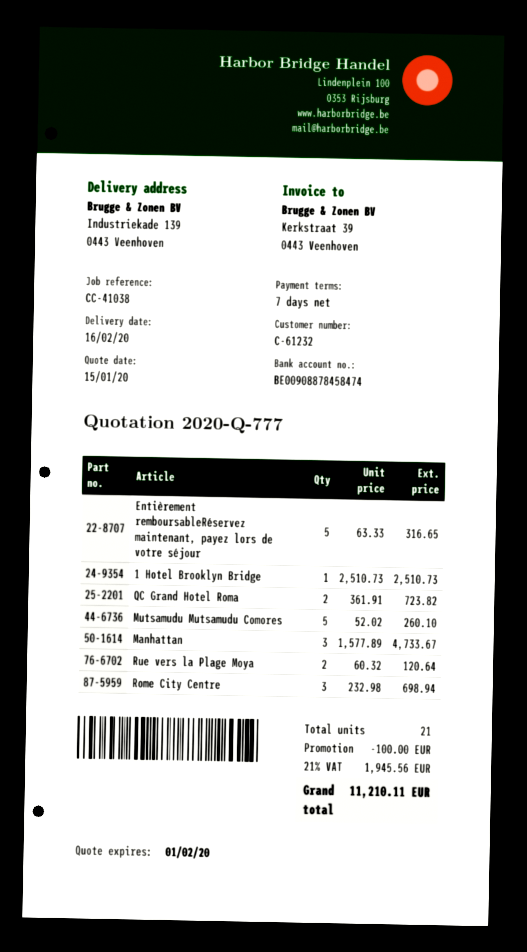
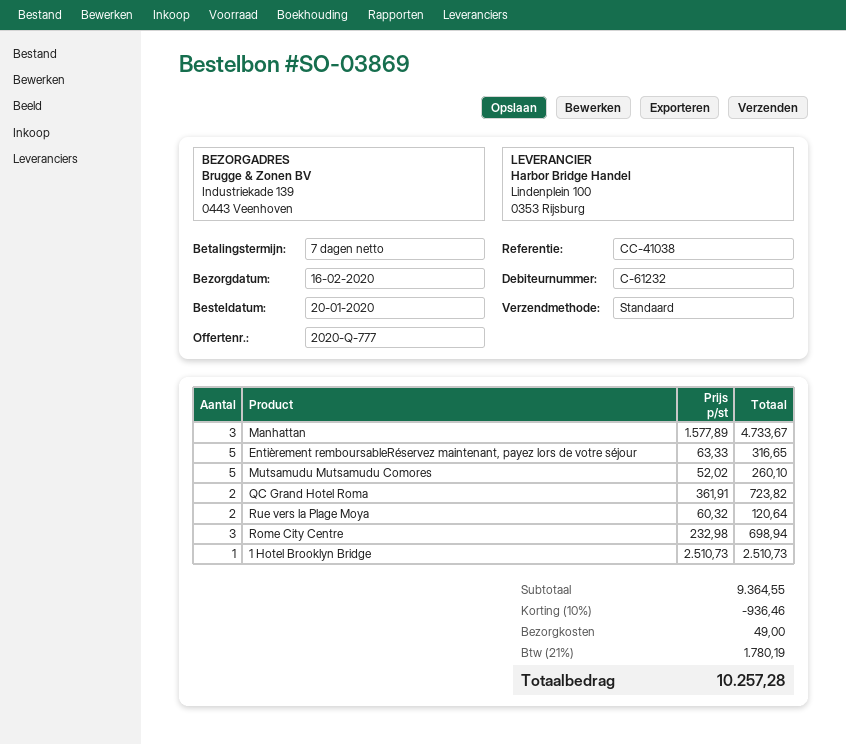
discount: 100.00 -> 936.46
shipping: none -> 49.00
tax: 21% = 1945.56 -> 21% = 1780.19
total: 11210.11 -> 10257.28

